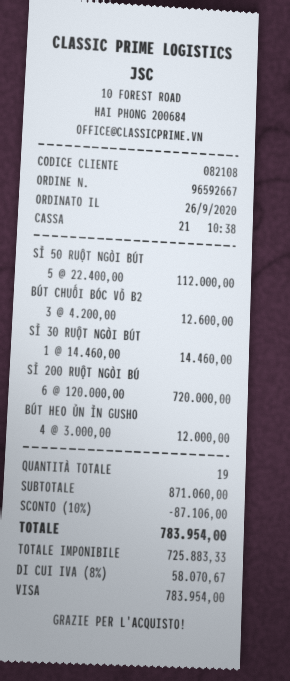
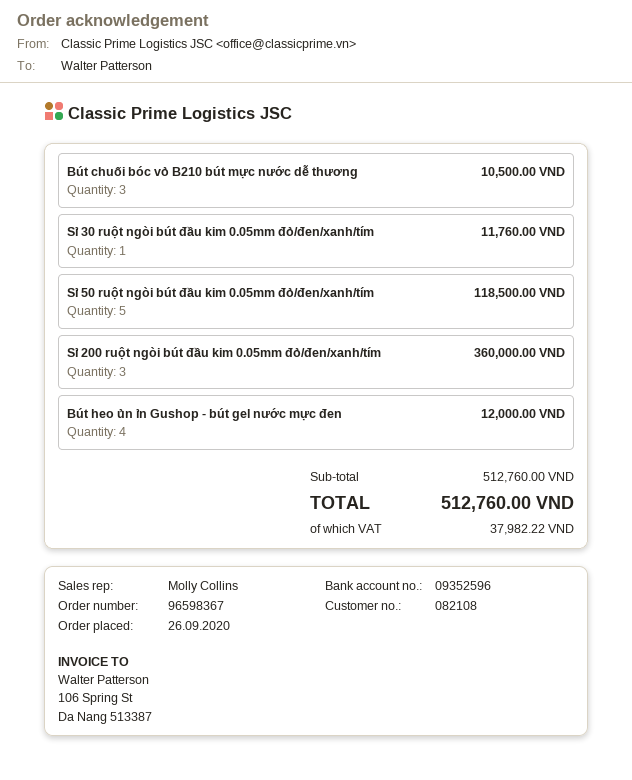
order number: 96592667 -> 96598367
SỈ 50 RUỘT NGÒI BÚT: 5 for 112000.00 -> 5 for 118500.00
BÚT CHUỐI BÓC VỎ B2: 3 for 12600.00 -> 3 for 10500.00
SỈ 30 RUỘT NGÒI BÚT: 1 for 14460.00 -> 1 for 11760.00
SỈ 200 RUỘT NGÒI BÚ: 6 for 720000.00 -> 3 for 360000.00
subtotal: 871060.00 -> 512760.00
discount: 10% = 87106.00 -> none
tax: 58070.67 -> 37982.22
total: 783954.00 -> 512760.00

